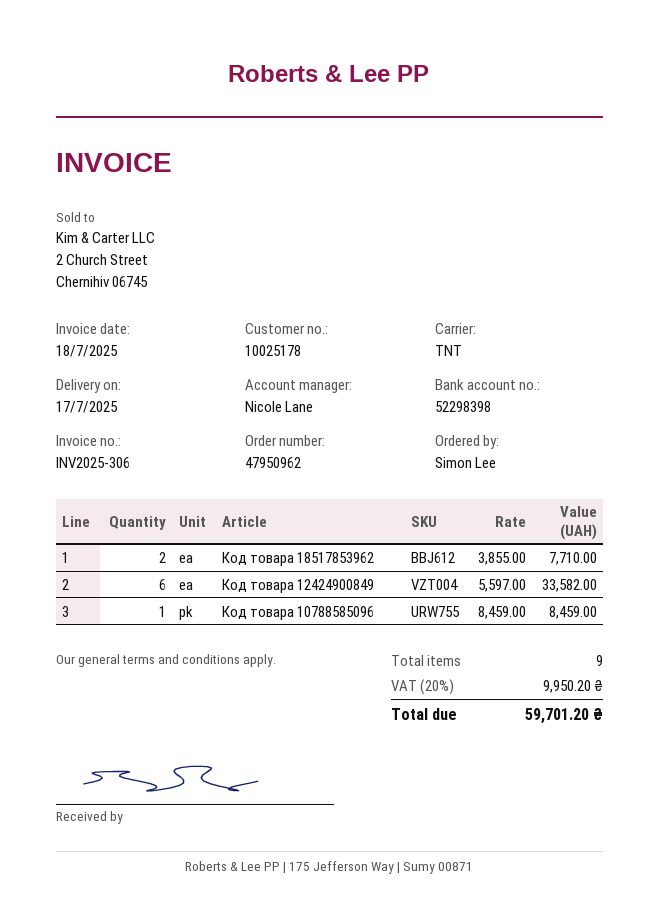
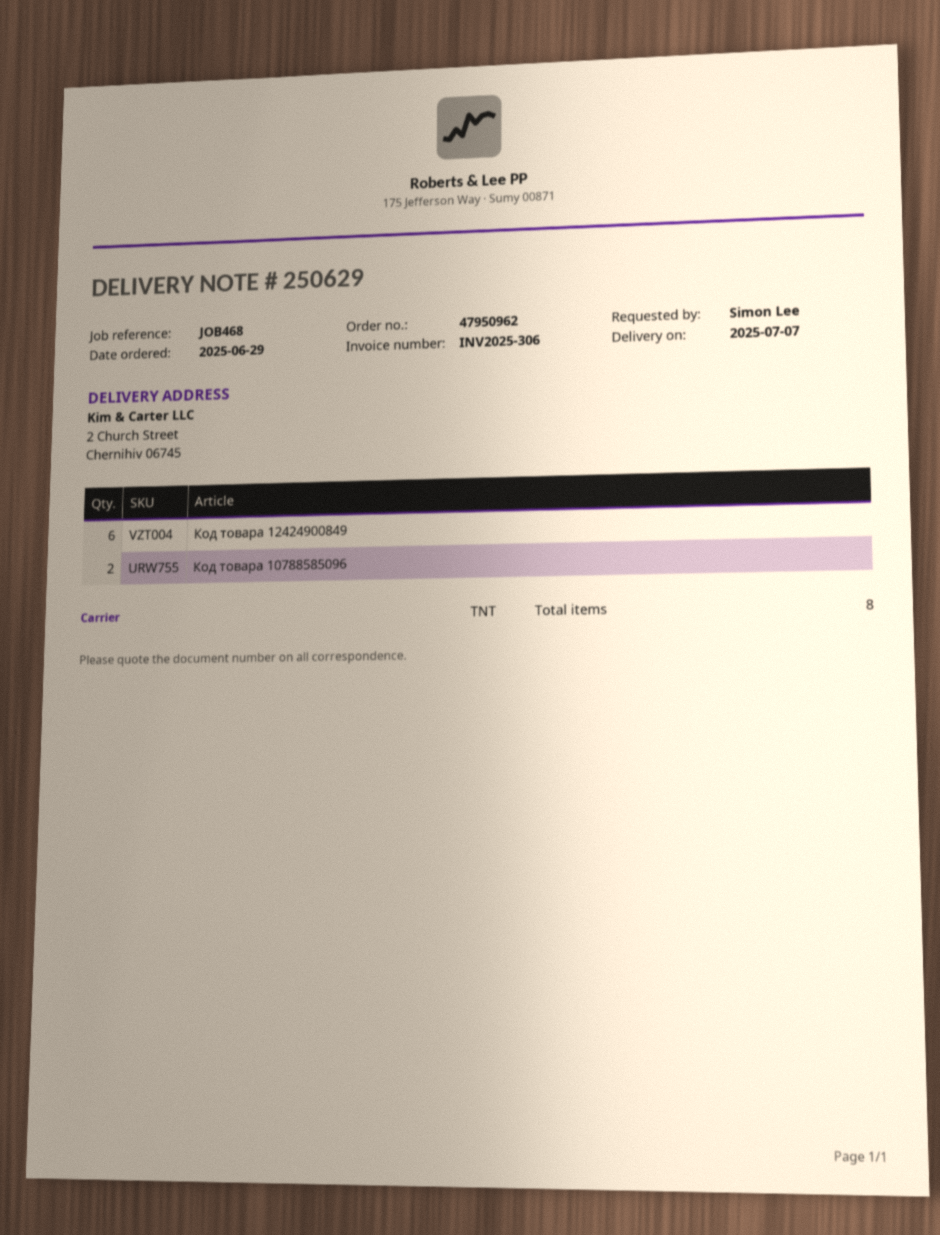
delivery date: 2025-07-17 -> 2025-07-07
Код товара 18517853962: 2 -> none
Код товара 10788585096: 1 -> 2
total quantity: 9 -> 8

